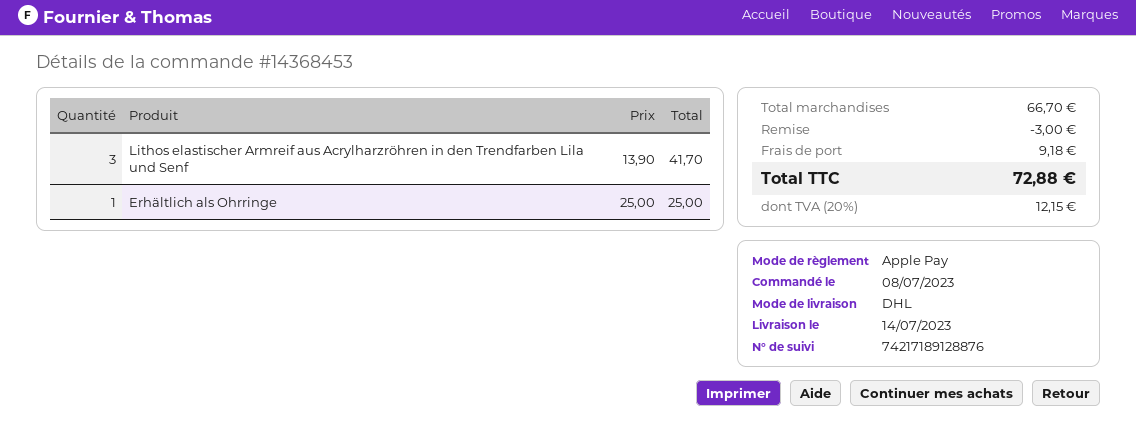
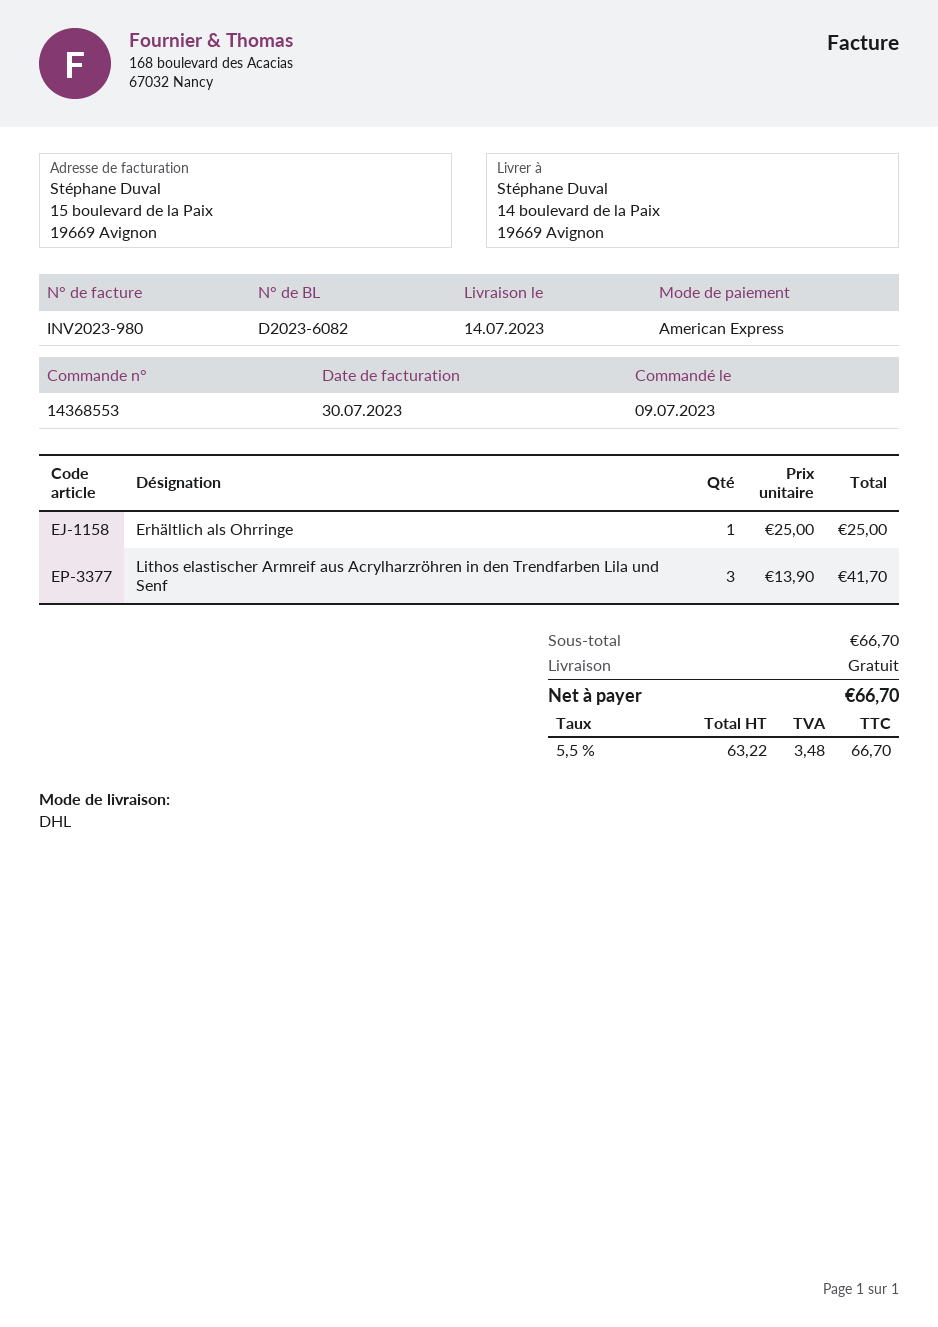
order number: 14368453 -> 14368553
order date: 2023-07-08 -> 2023-07-09
payment method: Apple Pay -> American Express
discount: 3.00 -> none
shipping: 9.18 -> 0.00
tax: 20% = 12.15 -> 5.5% = 3.48
total: 72.88 -> 66.70

